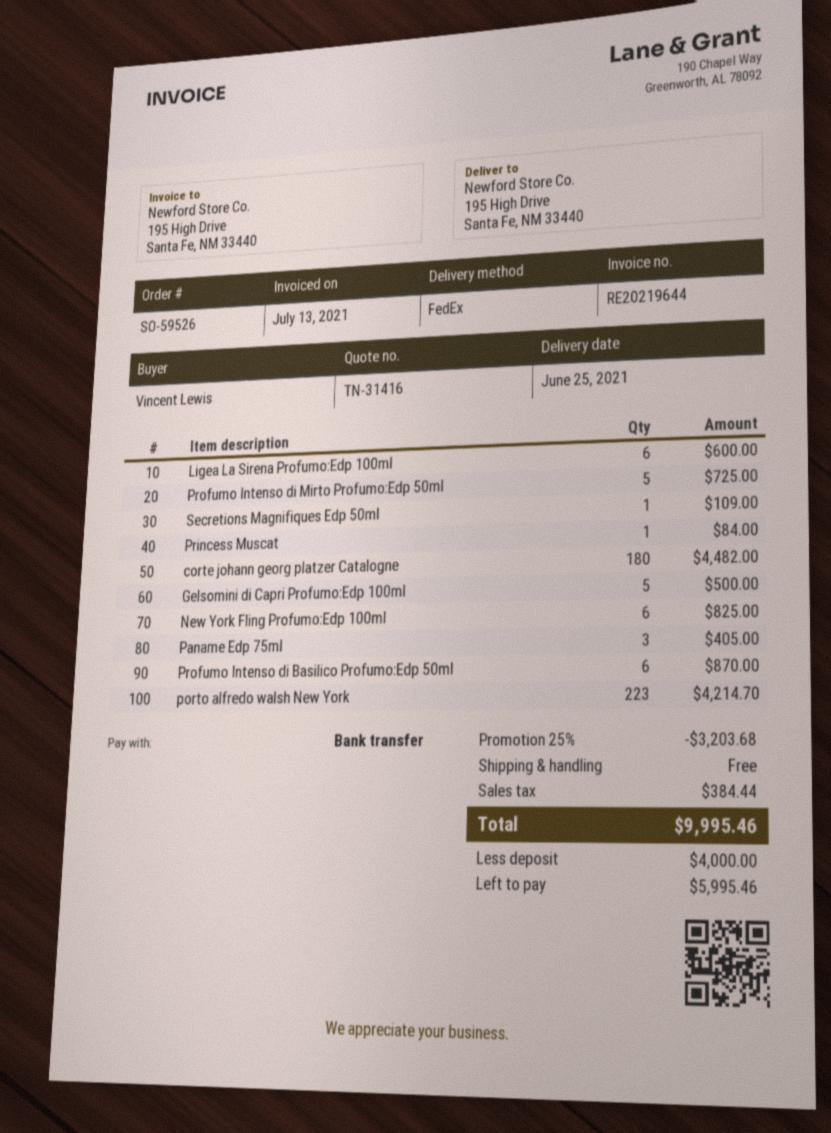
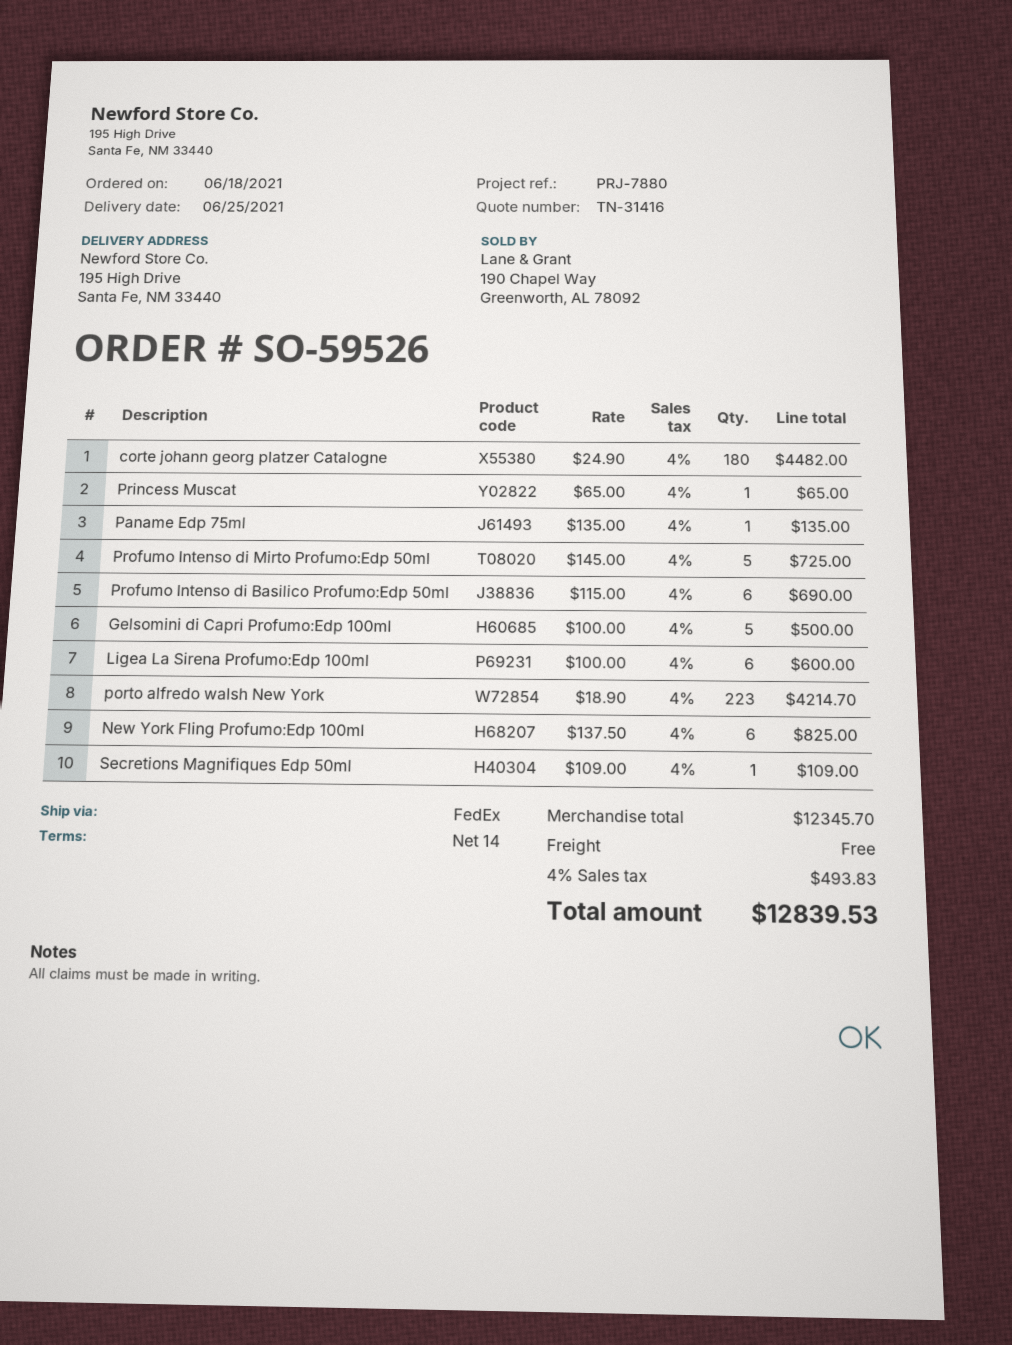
Princess Muscat: 1 for 84.00 -> 1 for 65.00
Paname Edp 75ml: 3 for 405.00 -> 1 for 135.00
Profumo Intenso di Basilico Profumo:Edp 50ml: 6 for 870.00 -> 6 for 690.00
discount: 25% = 3203.68 -> none
tax: 384.44 -> 493.83
total: 9995.46 -> 12839.53

